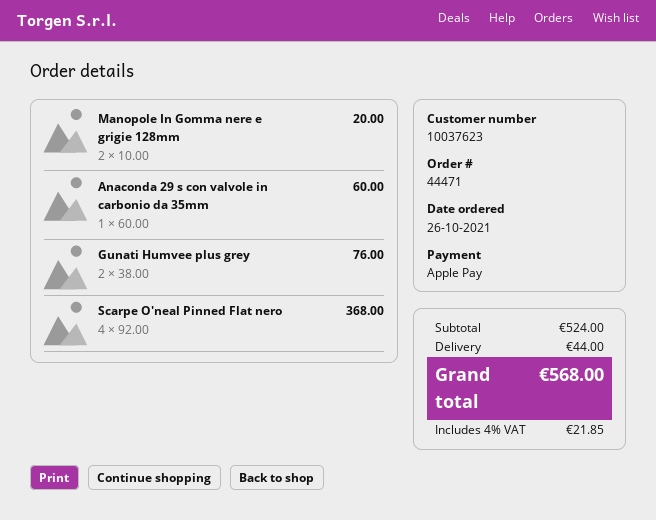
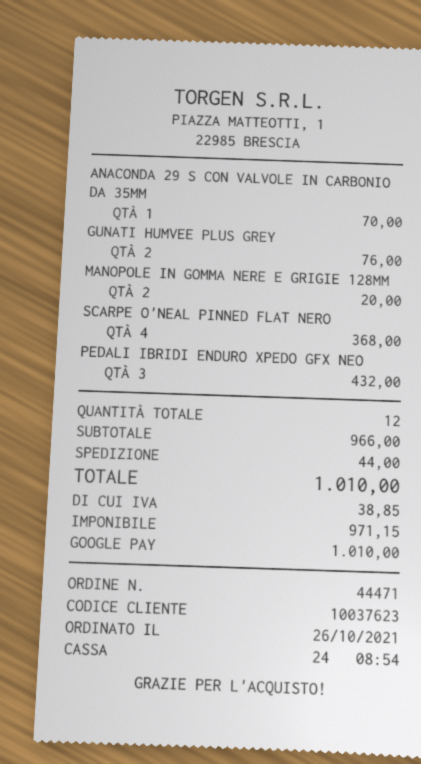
payment method: Apple Pay -> Google Pay
Anaconda 29 s con valvole in carbonio da 35mm: 1 for 60.00 -> 1 for 70.00
PEDALI IBRIDI ENDURO XPEDO GFX NEO: none -> 3 for 432.00
subtotal: 524.00 -> 966.00
tax: 21.85 -> 38.85
total: 568.00 -> 1010.00

